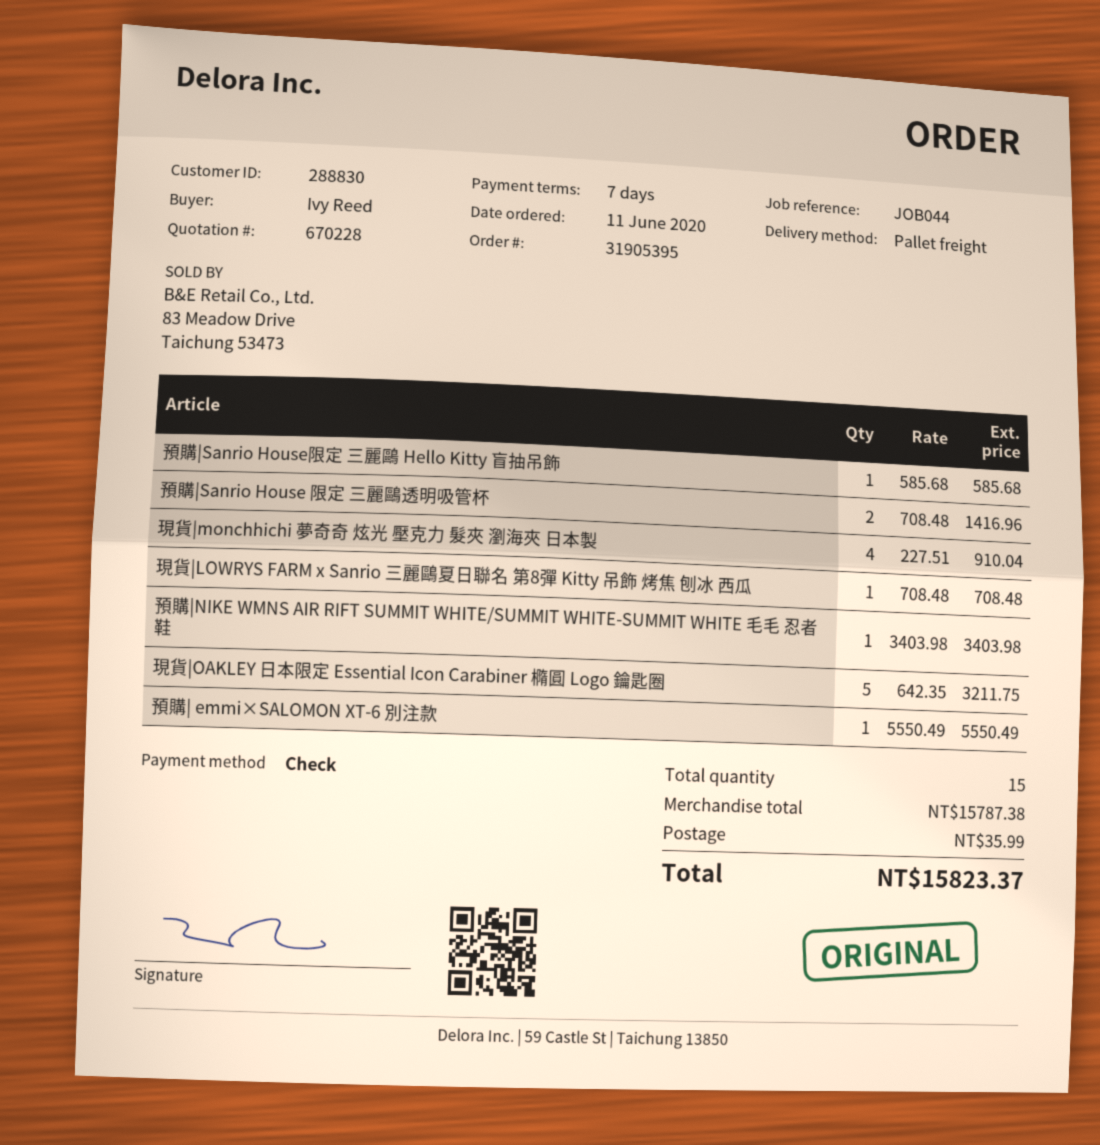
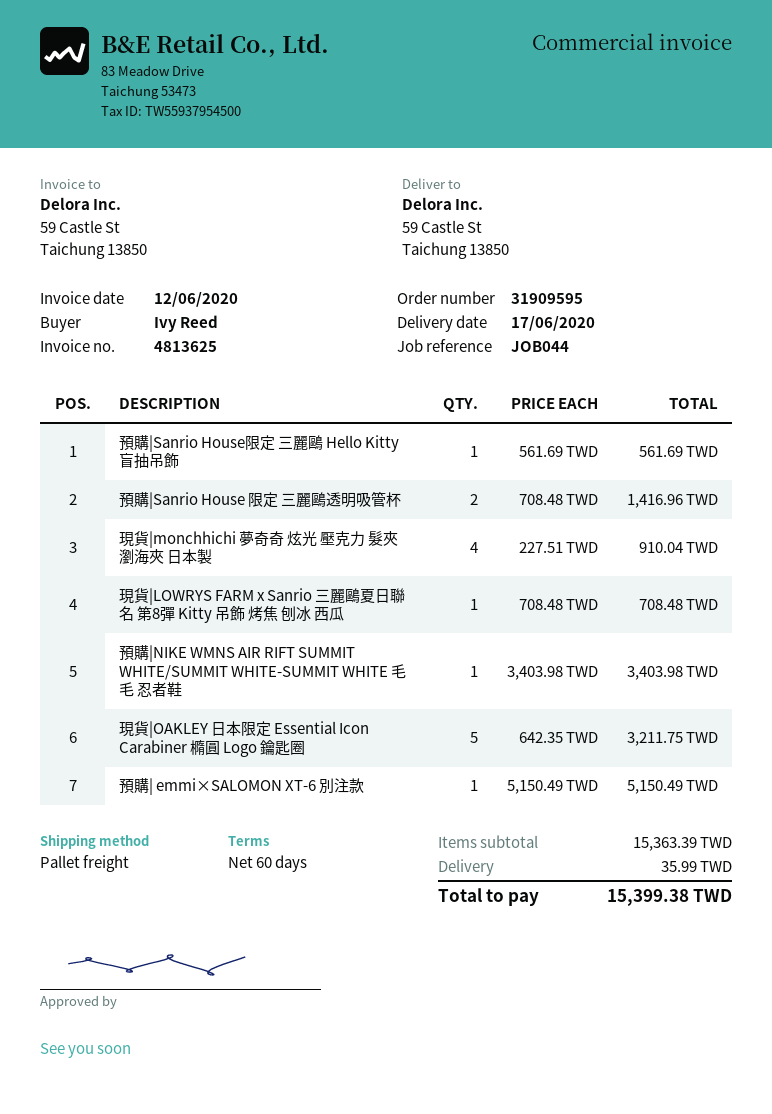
order number: 31905395 -> 31909595
payment terms: 7 days -> 60 days
預購|Sanrio House限定 三麗鷗 Hello Kitty 盲抽吊飾: 1 x 585.68 = 585.68 -> 1 x 561.69 = 561.69
預購| emmi×SALOMON XT-6 別注款: 1 x 5550.49 = 5550.49 -> 1 x 5150.49 = 5150.49
subtotal: 15787.38 -> 15363.39
total: 15823.37 -> 15399.38

